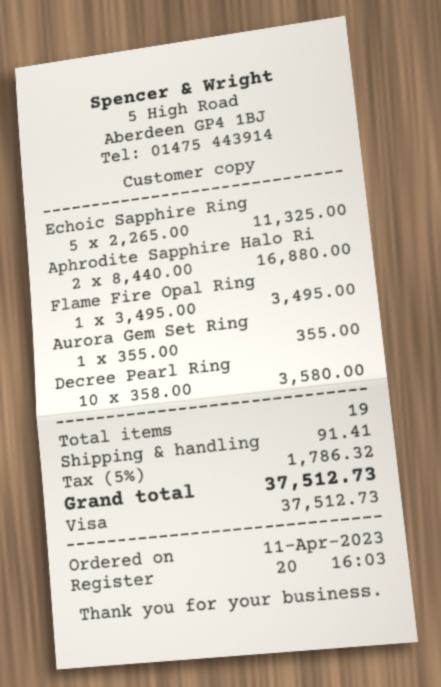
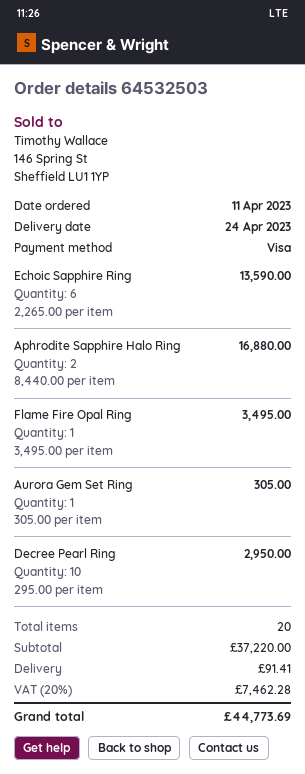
Echoic Sapphire Ring: 5 x 2265.00 = 11325.00 -> 6 x 2265.00 = 13590.00
Aurora Gem Set Ring: 1 x 355.00 = 355.00 -> 1 x 305.00 = 305.00
Decree Pearl Ring: 10 x 358.00 = 3580.00 -> 10 x 295.00 = 2950.00
total quantity: 19 -> 20
tax: 5% = 1786.32 -> 20% = 7462.28
total: 37512.73 -> 44773.69

